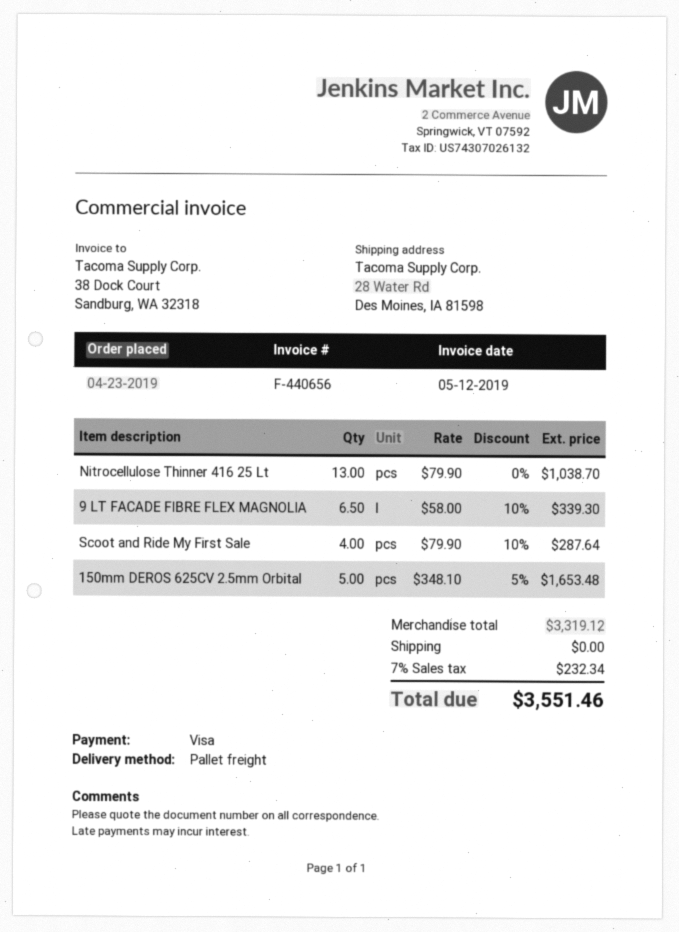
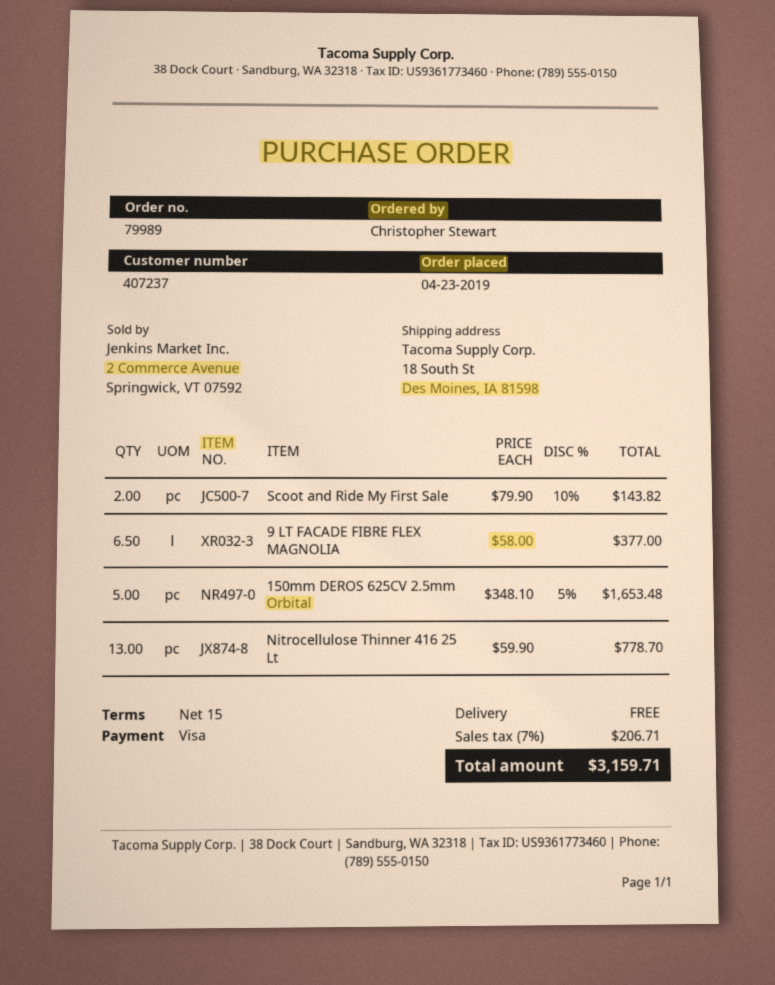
ship to: 28 Water Rd, Des Moines, IA 81598 -> 18 South St, Des Moines, IA 81598
Nitrocellulose Thinner 416 25 Lt: 13 x 79.90 = 1038.70 -> 13 x 59.90 = 778.70
9 LT FACADE FIBRE FLEX MAGNOLIA: 6.5 x 58.00 - 10% = 339.30 -> 6.5 x 58.00 = 377.00
Scoot and Ride My First Sale: 4 x 79.90 - 10% = 287.64 -> 2 x 79.90 - 10% = 143.82
tax: 7% = 232.34 -> 7% = 206.71
total: 3551.46 -> 3159.71

